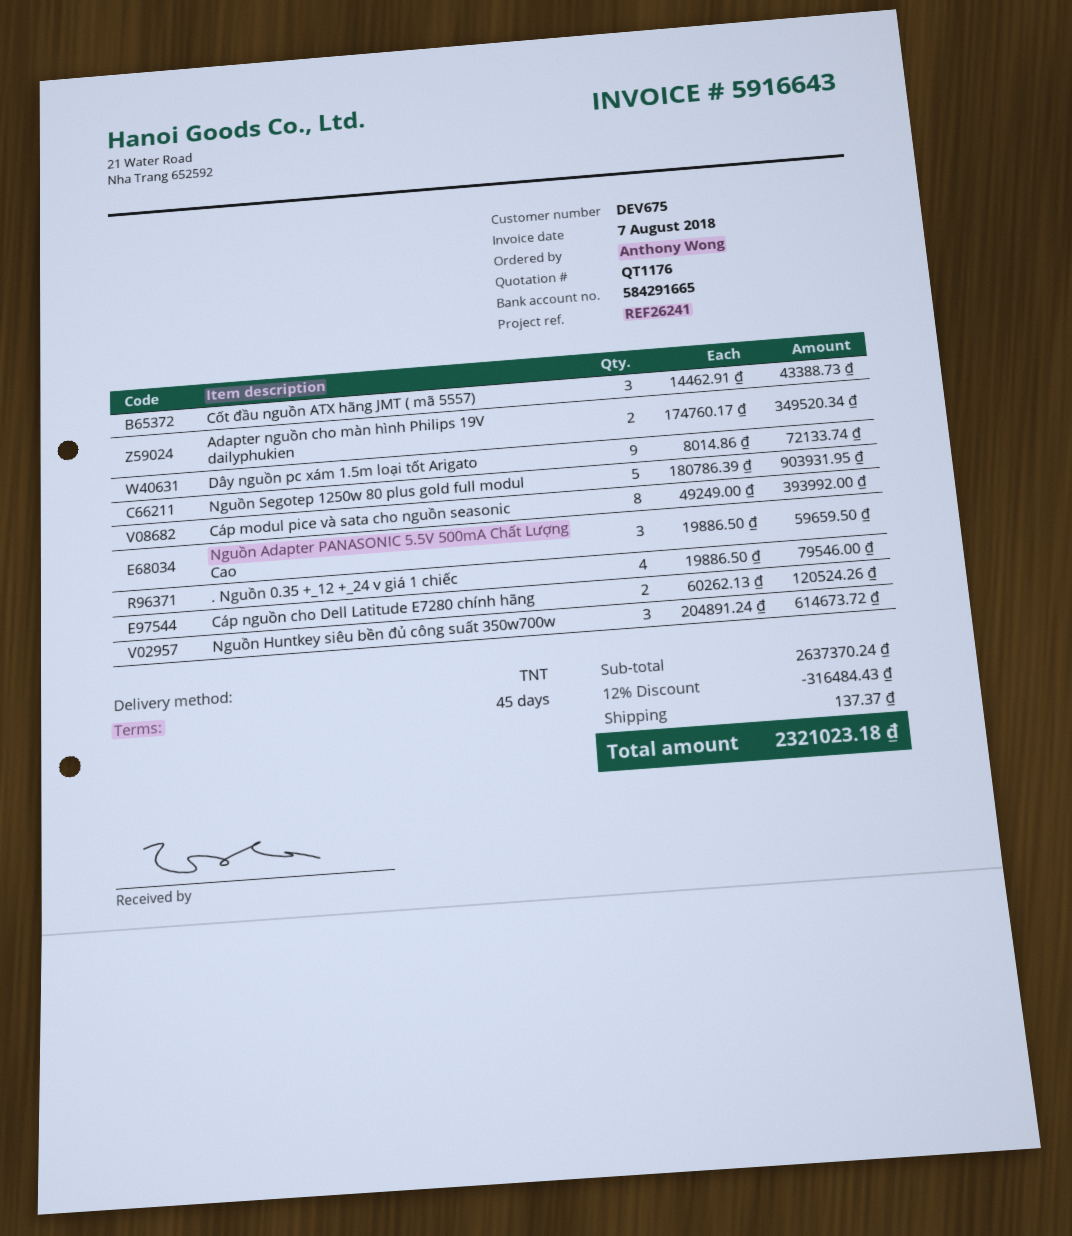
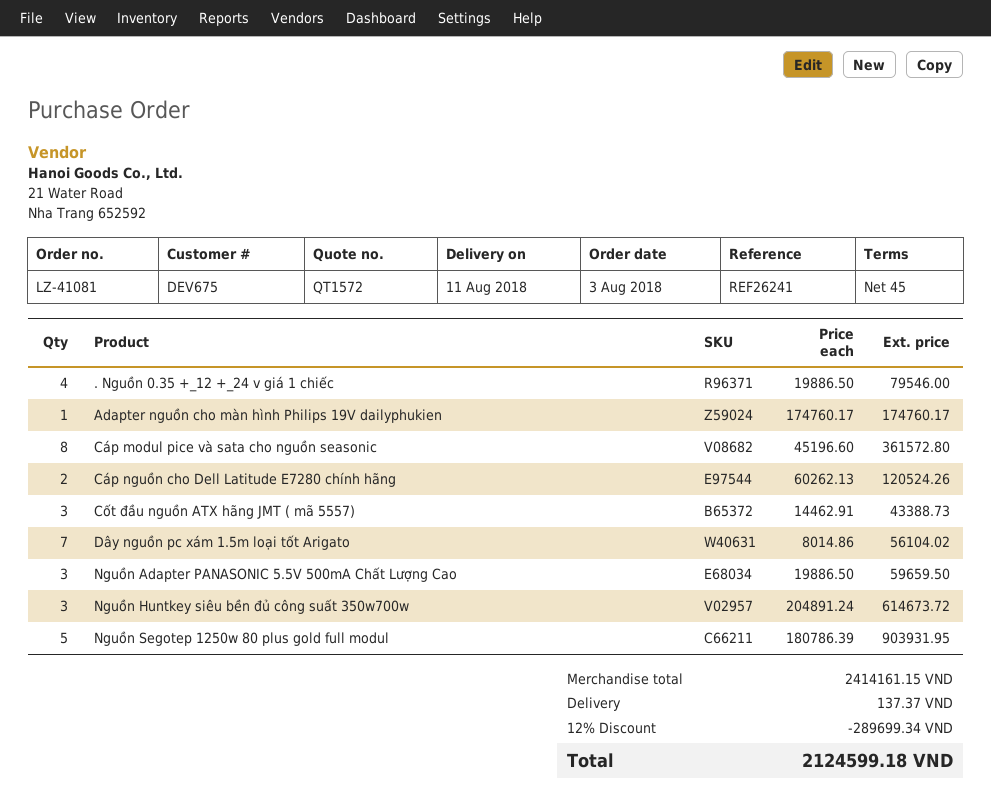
quote number: QT1176 -> QT1572
Adapter nguồn cho màn hình Philips 19V dailyphukien: 2 x 174760.17 = 349520.34 -> 1 x 174760.17 = 174760.17
Dây nguồn pc xám 1.5m loại tốt Arigato: 9 x 8014.86 = 72133.74 -> 7 x 8014.86 = 56104.02
Cáp modul pice và sata cho nguồn seasonic: 8 x 49249.00 = 393992.00 -> 8 x 45196.60 = 361572.80
subtotal: 2637370.24 -> 2414161.15
discount: 12% = 316484.43 -> 12% = 289699.34
total: 2321023.18 -> 2124599.18

